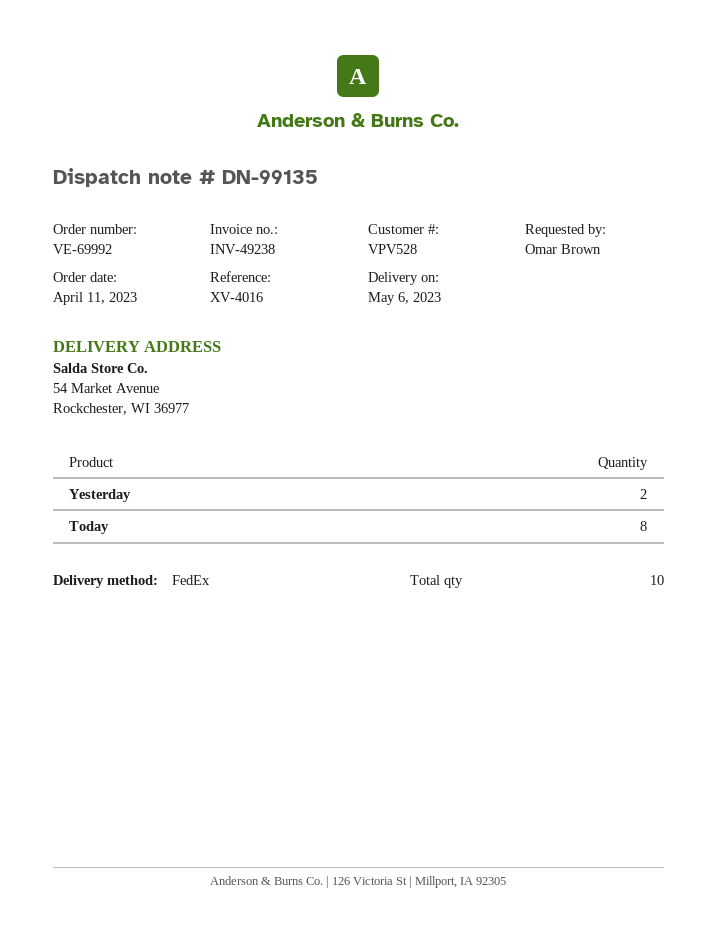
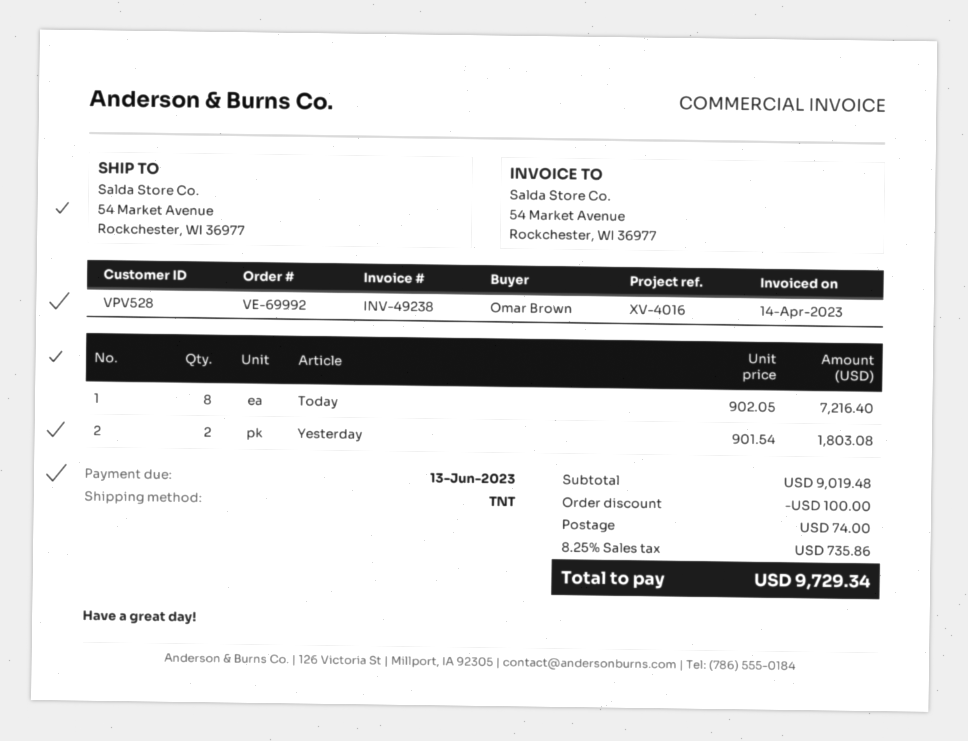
shipping method: FedEx -> TNT

